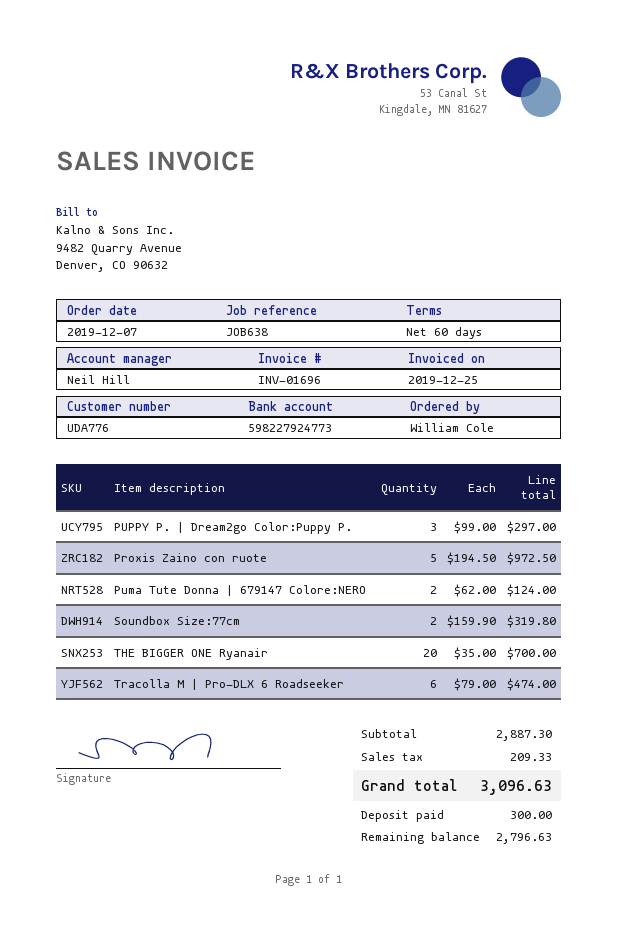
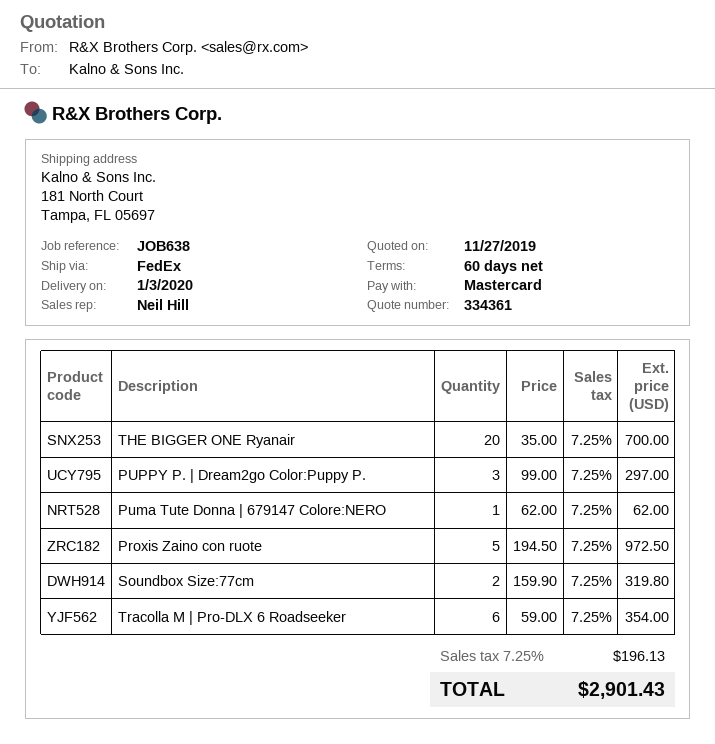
Puma Tute Donna | 679147 Colore:NERO: 2 x 62.00 = 124.00 -> 1 x 62.00 = 62.00
Tracolla M | Pro-DLX 6 Roadseeker: 6 x 79.00 = 474.00 -> 6 x 59.00 = 354.00
tax: 209.33 -> 196.13
total: 3096.63 -> 2901.43

